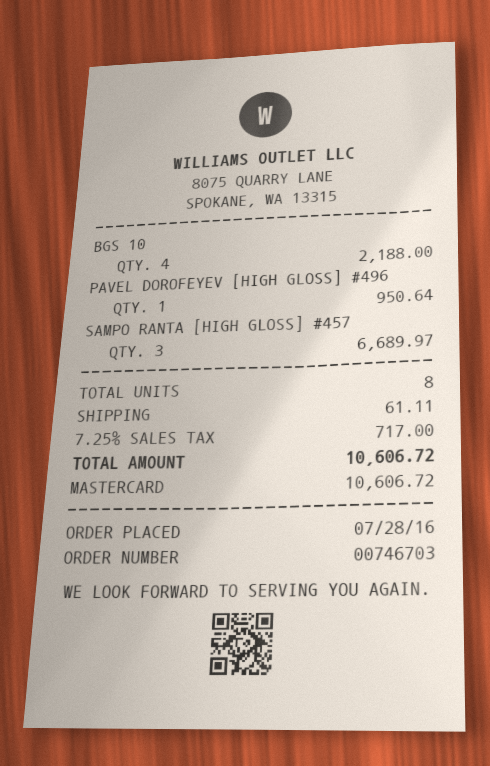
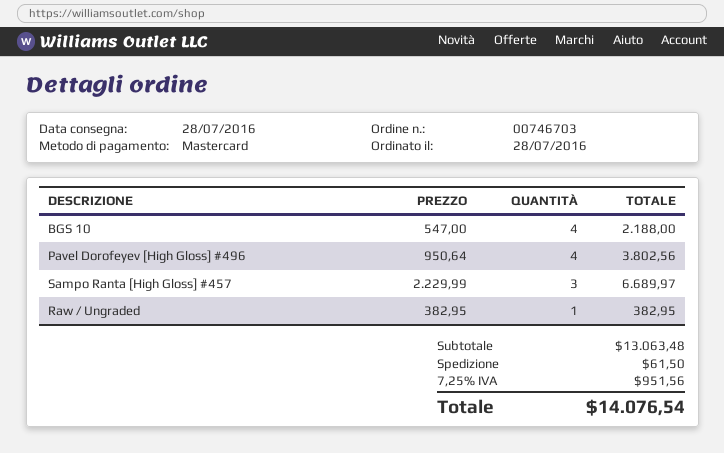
PAVEL DOROFEYEV [HIGH GLOSS] #496: 1 for 950.64 -> 4 for 3802.56
Raw / Ungraded: none -> 1 for 382.95
shipping: 61.11 -> 61.50
tax: 7.25% = 717.00 -> 7.25% = 951.56
total: 10606.72 -> 14076.54

